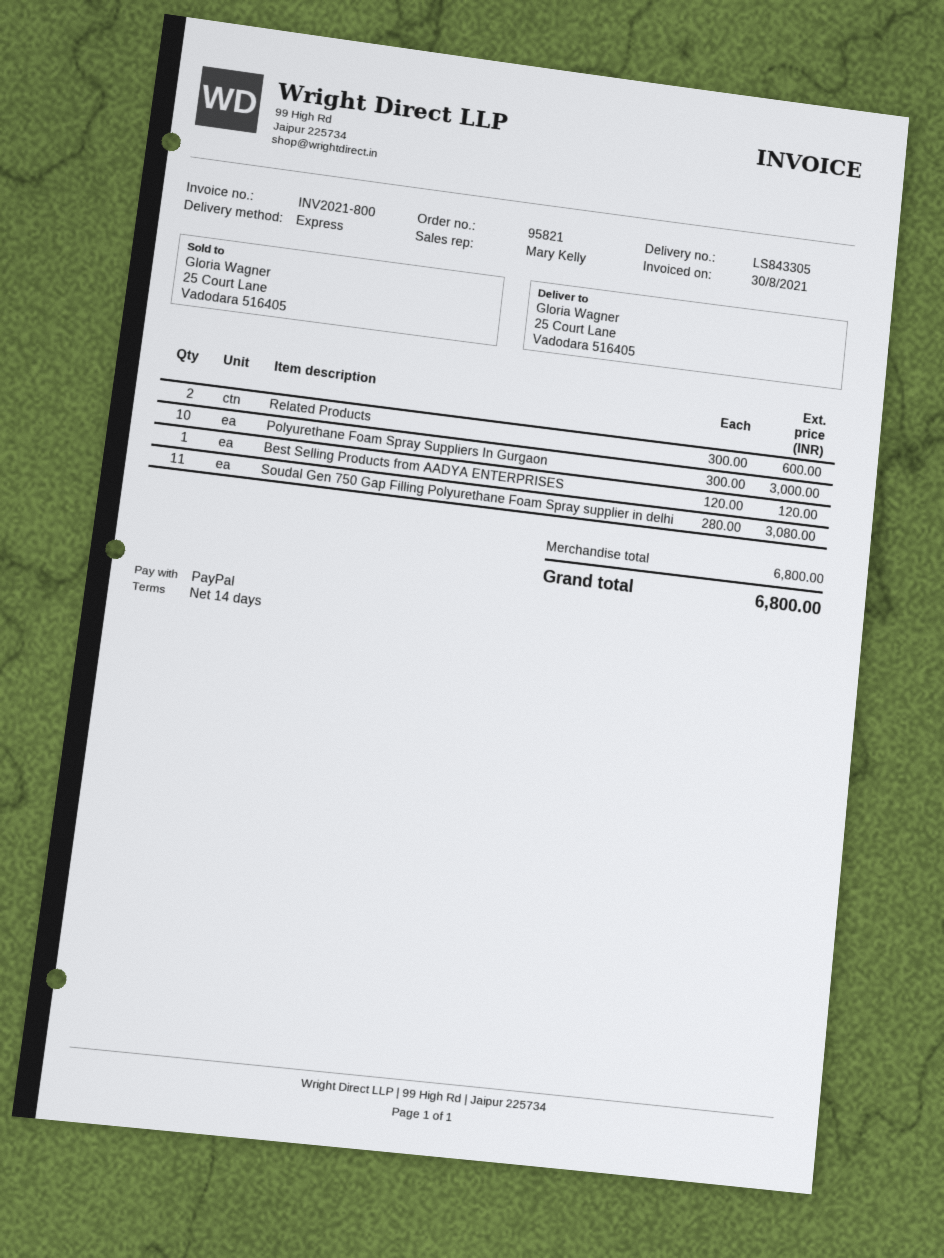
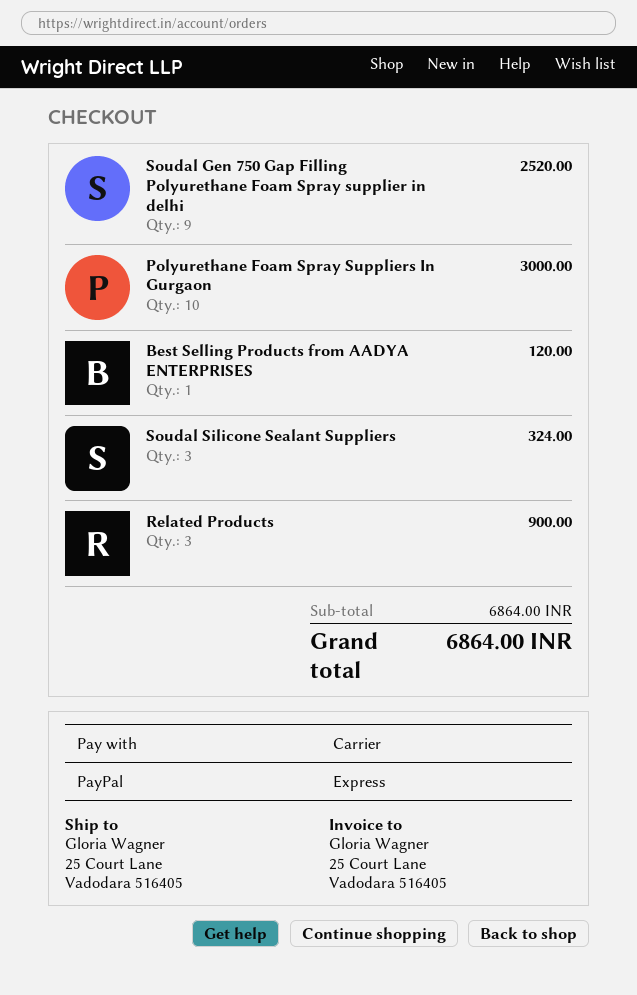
Related Products: 2 for 600.00 -> 3 for 900.00
Soudal Gen 750 Gap Filling Polyurethane Foam Spray supplier in delhi: 11 for 3080.00 -> 9 for 2520.00
Soudal Silicone Sealant Suppliers: none -> 3 for 324.00
subtotal: 6800.00 -> 6864.00
total: 6800.00 -> 6864.00

